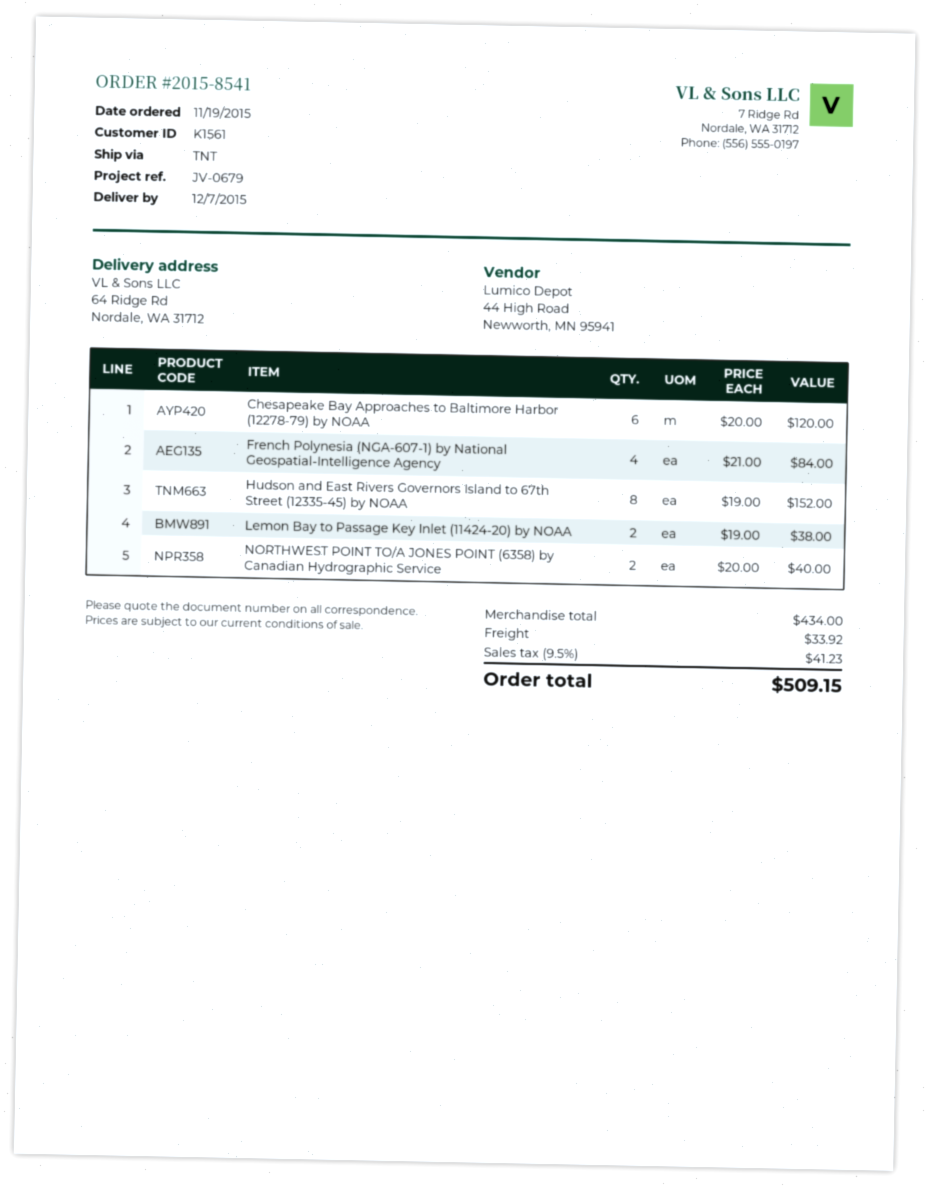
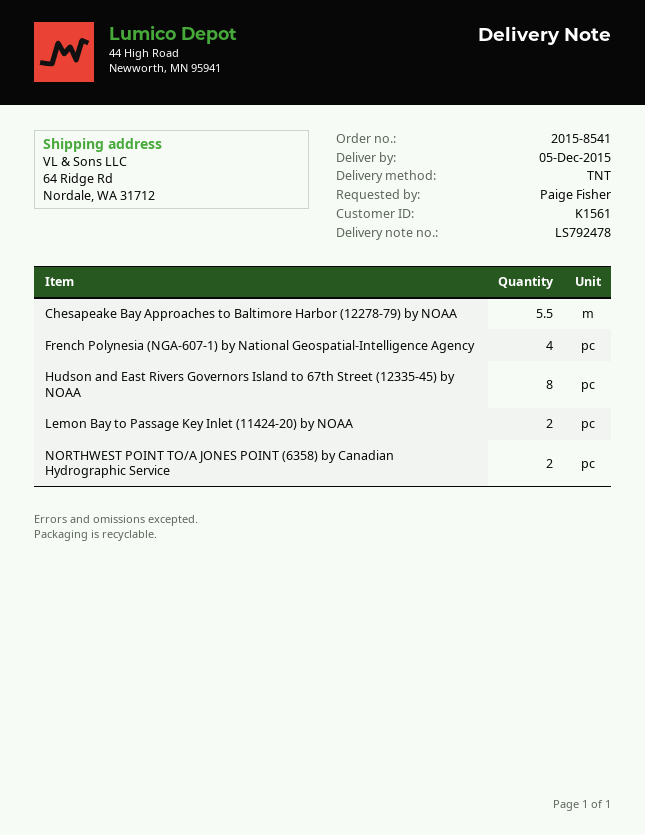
delivery date: 2015-12-07 -> 2015-12-05
Chesapeake Bay Approaches to Baltimore Harbor (12278-79) by NOAA: 6 -> 5.5

